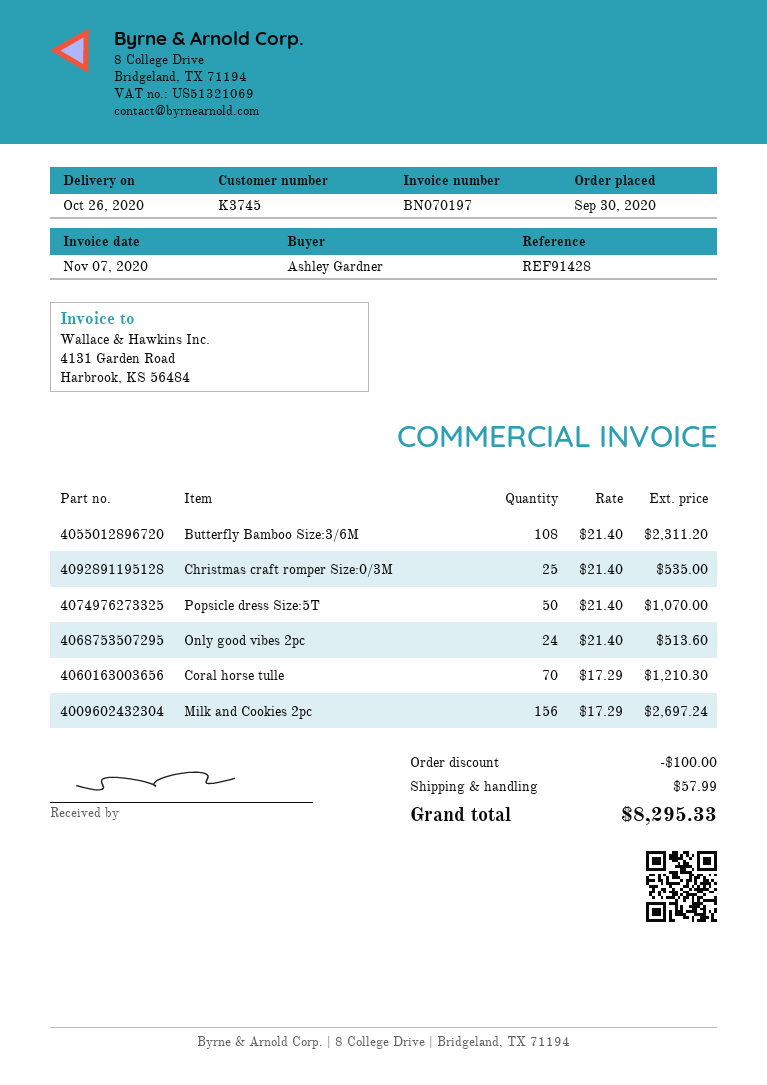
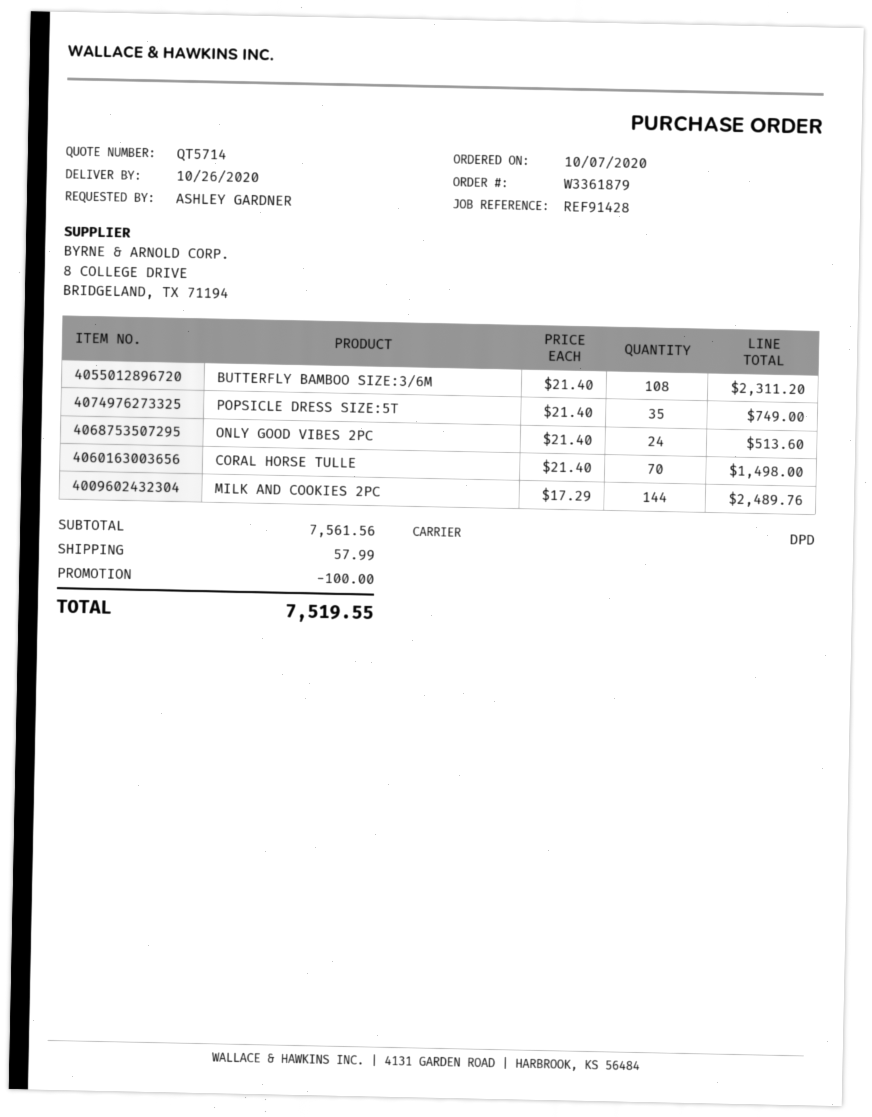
order date: 2020-09-30 -> 2020-10-07
Christmas craft romper Size:0/3M: 25 x 21.40 = 535.00 -> none
Popsicle dress Size:5T: 50 x 21.40 = 1070.00 -> 35 x 21.40 = 749.00
Coral horse tulle: 70 x 17.29 = 1210.30 -> 70 x 21.40 = 1498.00
Milk and Cookies 2pc: 156 x 17.29 = 2697.24 -> 144 x 17.29 = 2489.76
total: 8295.33 -> 7519.55

